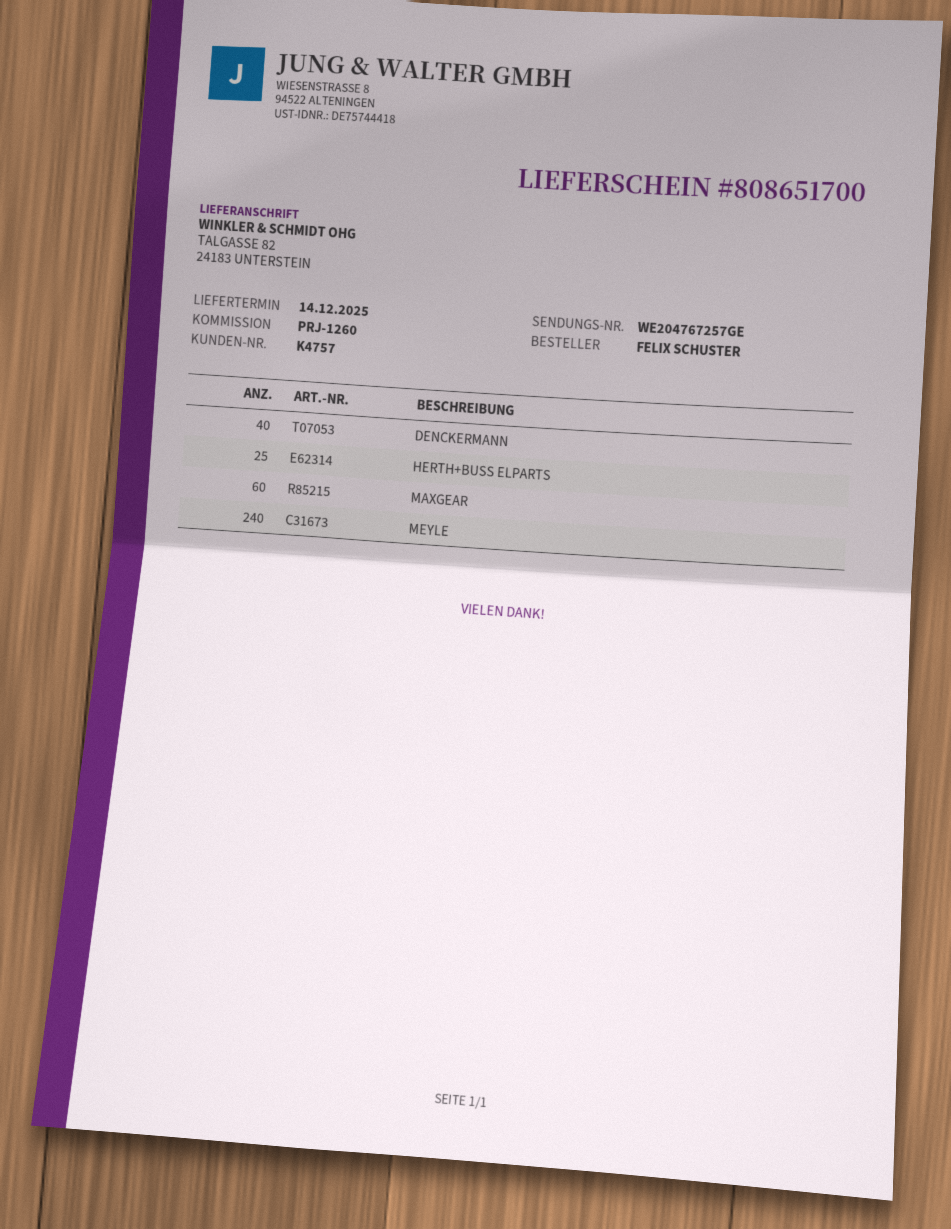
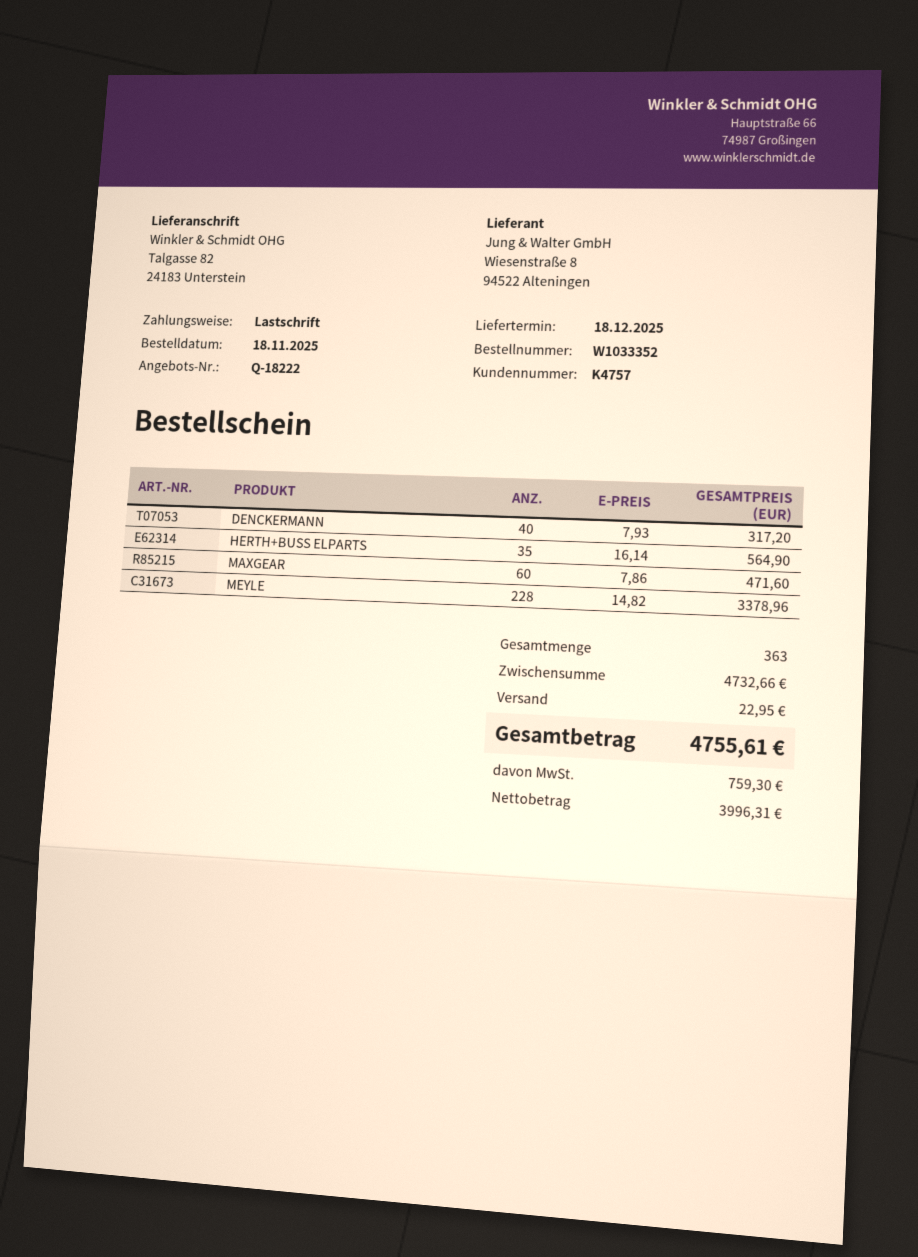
delivery date: 2025-12-14 -> 2025-12-18
HERTH+BUSS ELPARTS: 25 -> 35
MEYLE: 240 -> 228

